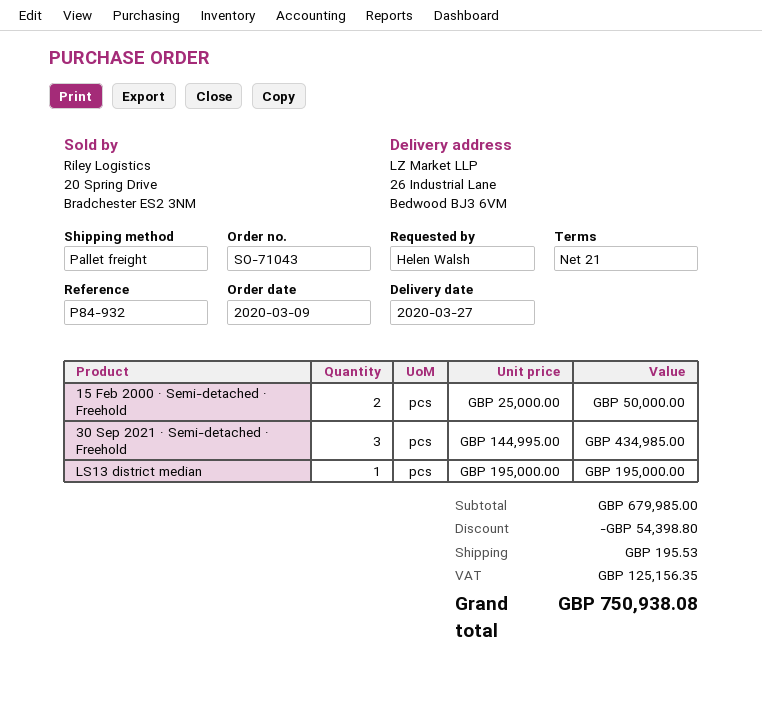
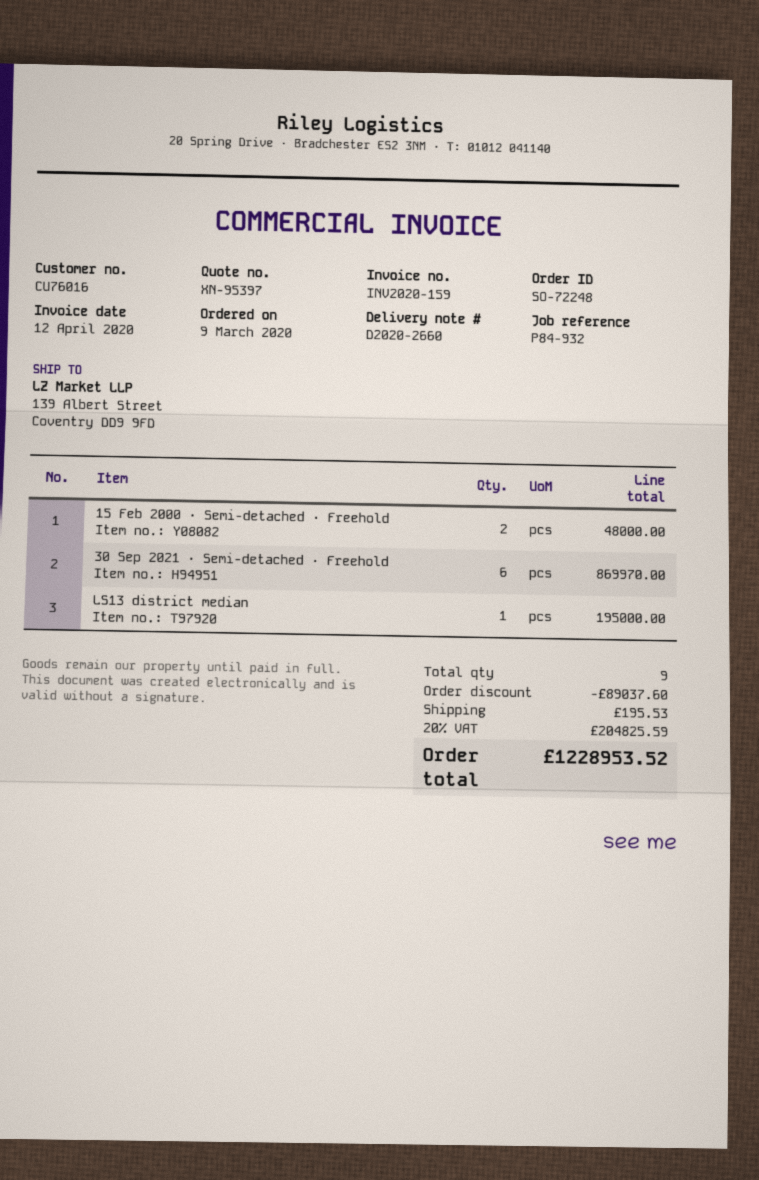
order number: SO-71043 -> SO-72248
ship to: 26 Industrial Lane, Bedwood BJ3 6VM -> 139 Albert Street, Coventry DD9 9FD
15 Feb 2000 · Semi-detached · Freehold: 2 for 50000.00 -> 2 for 48000.00
30 Sep 2021 · Semi-detached · Freehold: 3 for 434985.00 -> 6 for 869970.00
discount: 54398.80 -> 89037.60
tax: 125156.35 -> 204825.59
total: 750938.08 -> 1228953.52

